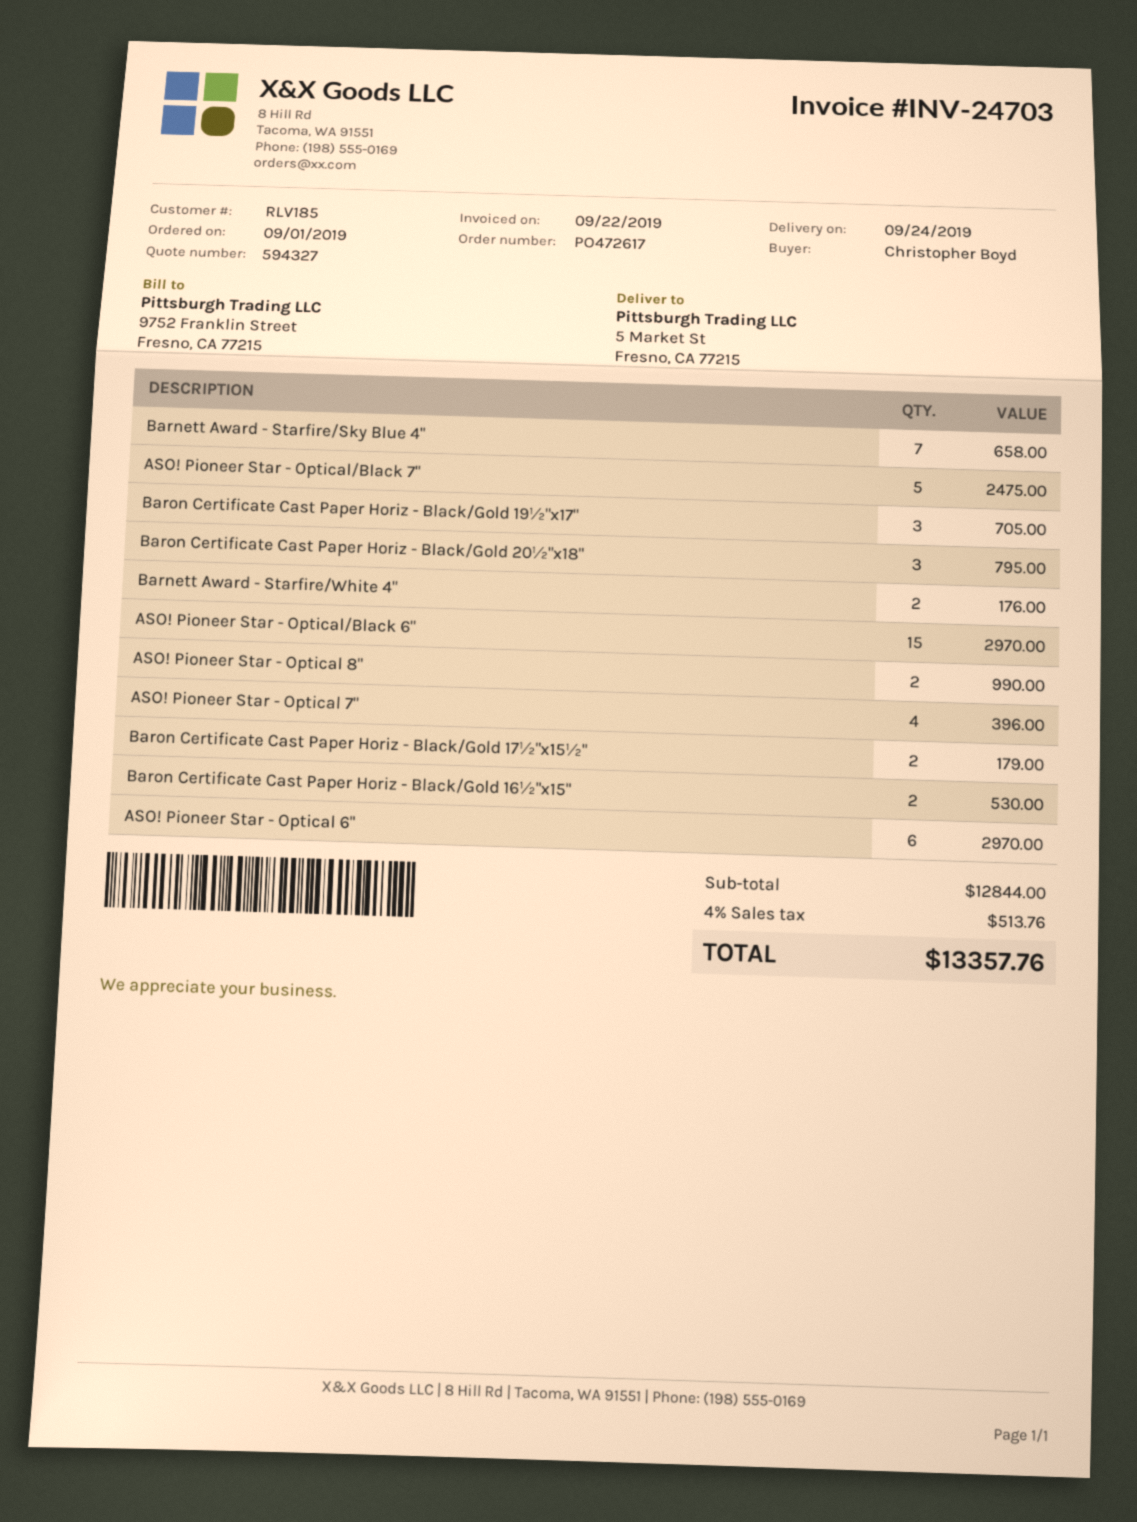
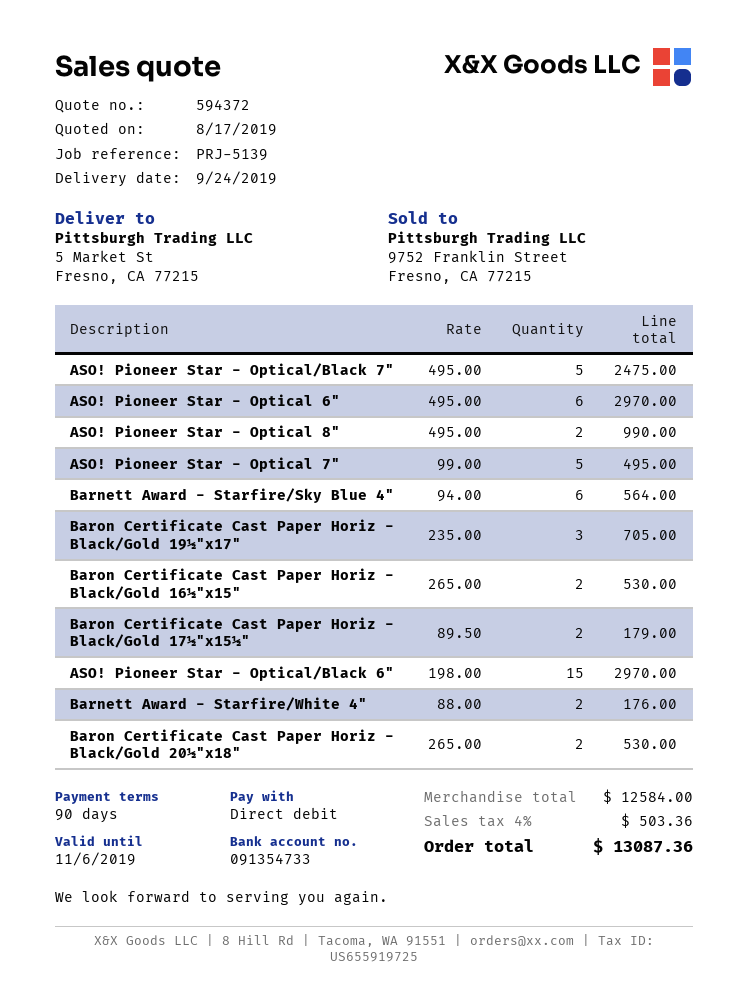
quote number: 594327 -> 594372
Barnett Award - Starfire/Sky Blue 4": 7 for 658.00 -> 6 for 564.00
Baron Certificate Cast Paper Horiz - Black/Gold 20½"x18": 3 for 795.00 -> 2 for 530.00
ASO! Pioneer Star - Optical 7": 4 for 396.00 -> 5 for 495.00
subtotal: 12844.00 -> 12584.00
tax: 4% = 513.76 -> 4% = 503.36
total: 13357.76 -> 13087.36

